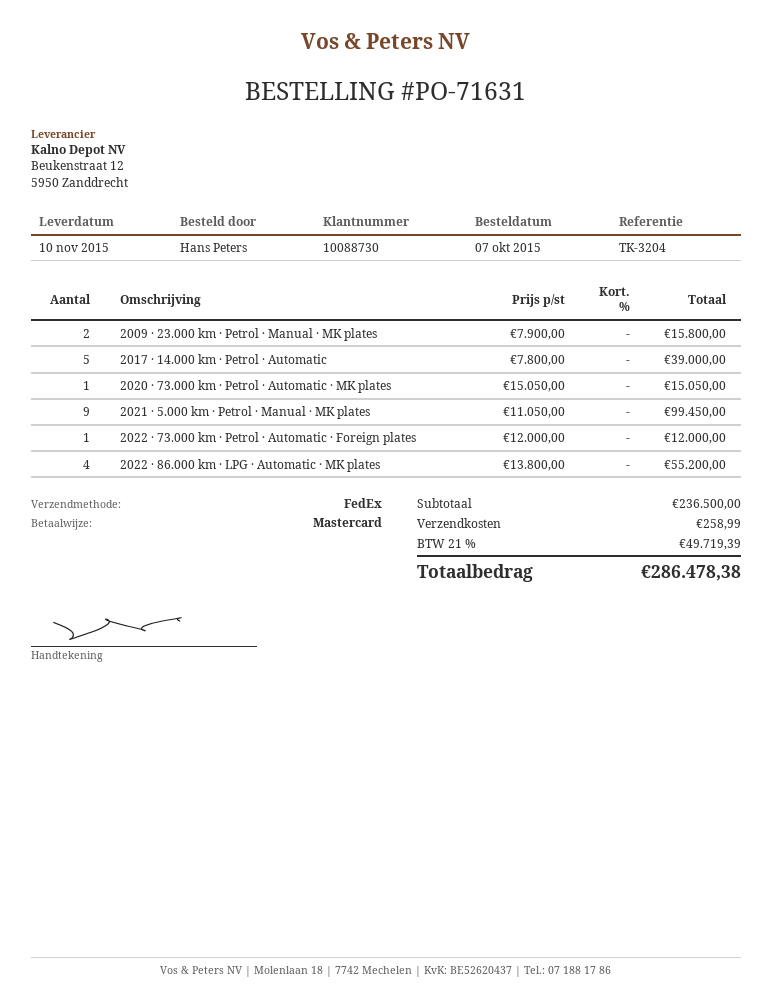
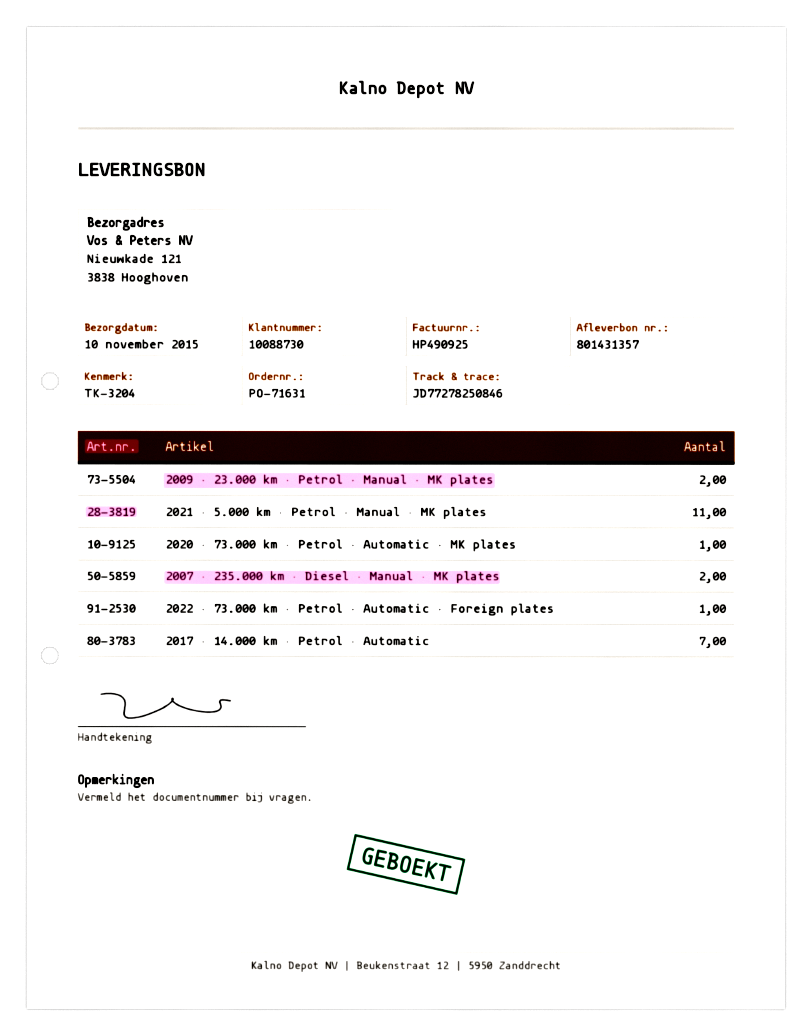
2017 · 14.000 km · Petrol · Automatic: 5 -> 7
2021 · 5.000 km · Petrol · Manual · MK plates: 9 -> 11
2022 · 86.000 km · LPG · Automatic · MK plates: 4 -> none
2007 · 235.000 km · Diesel · Manual · MK plates: none -> 2

